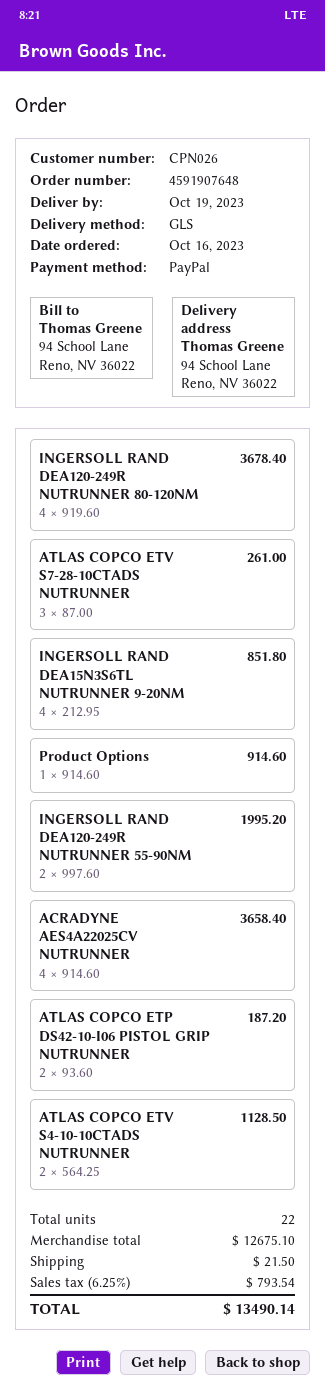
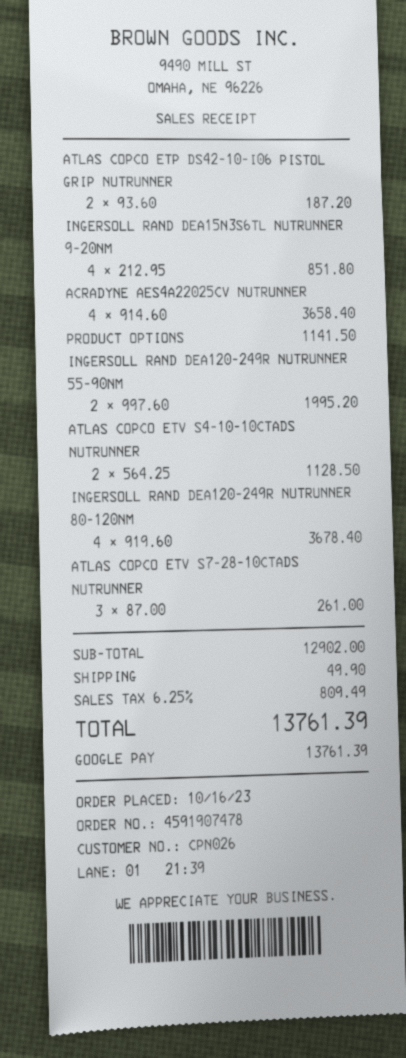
order number: 4591907648 -> 4591907478
payment method: PayPal -> Google Pay
Product Options: 1 x 914.60 = 914.60 -> 1 x 1141.50 = 1141.50
subtotal: 12675.10 -> 12902.00
shipping: 21.50 -> 49.90
tax: 6.25% = 793.54 -> 6.25% = 809.49
total: 13490.14 -> 13761.39

